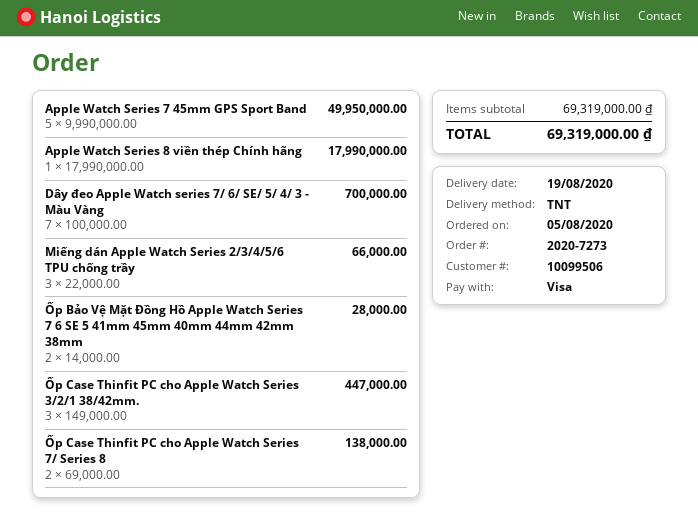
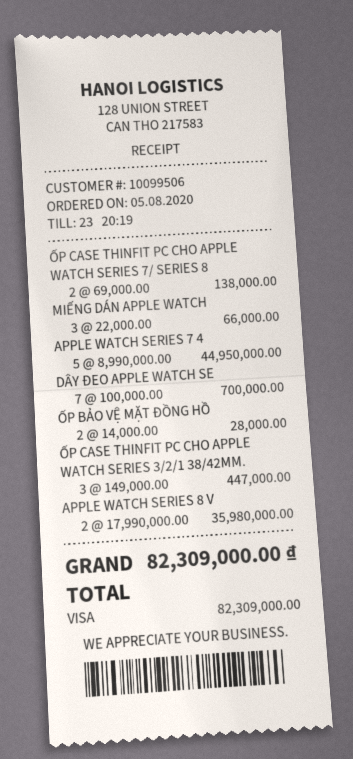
Apple Watch Series 7 45mm GPS Sport Band: 5 x 9990000.00 = 49950000.00 -> 5 x 8990000.00 = 44950000.00
Apple Watch Series 8 viền thép Chính hãng: 1 x 17990000.00 = 17990000.00 -> 2 x 17990000.00 = 35980000.00
total: 69319000.00 -> 82309000.00

